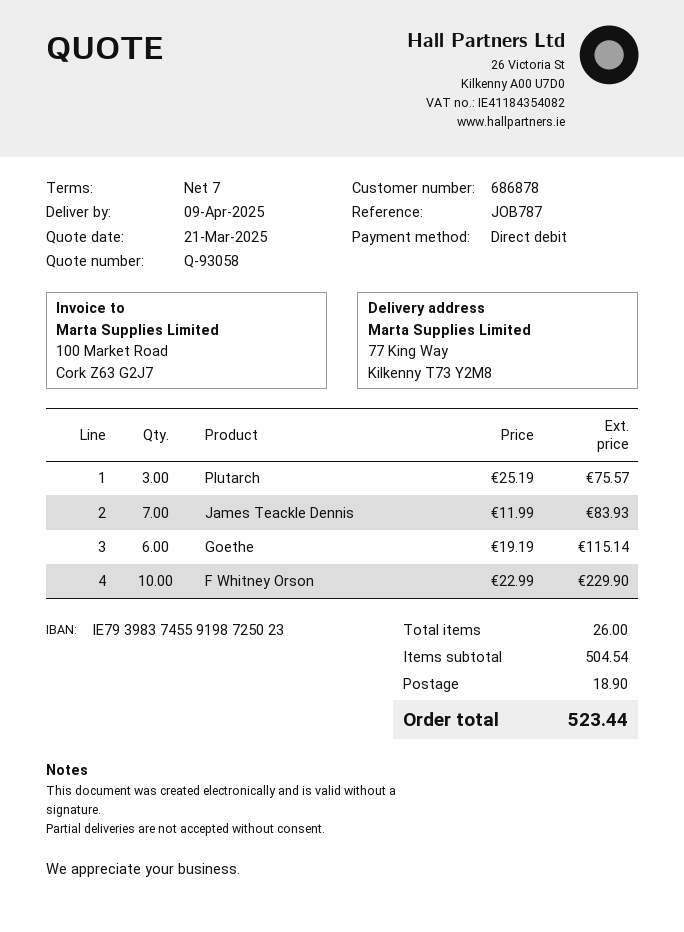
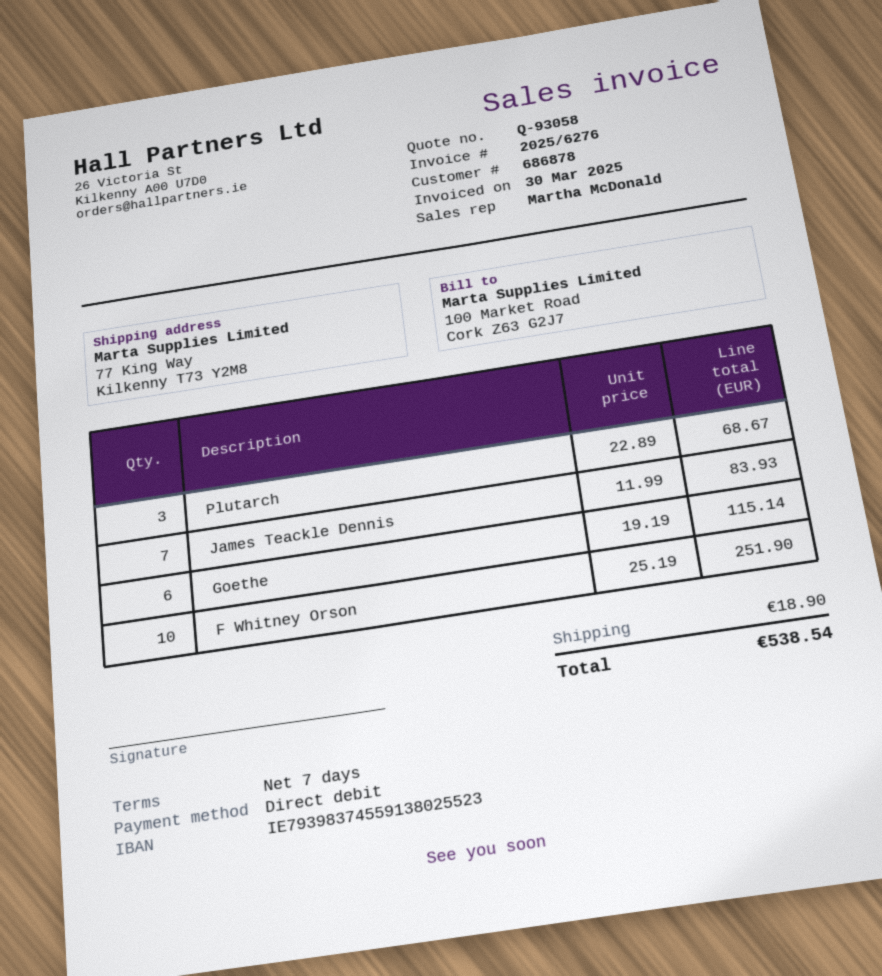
bank account: IE79398374559198725023 -> IE79398374559138025523
Plutarch: 3 x 25.19 = 75.57 -> 3 x 22.89 = 68.67
F Whitney Orson: 10 x 22.99 = 229.90 -> 10 x 25.19 = 251.90
total: 523.44 -> 538.54

